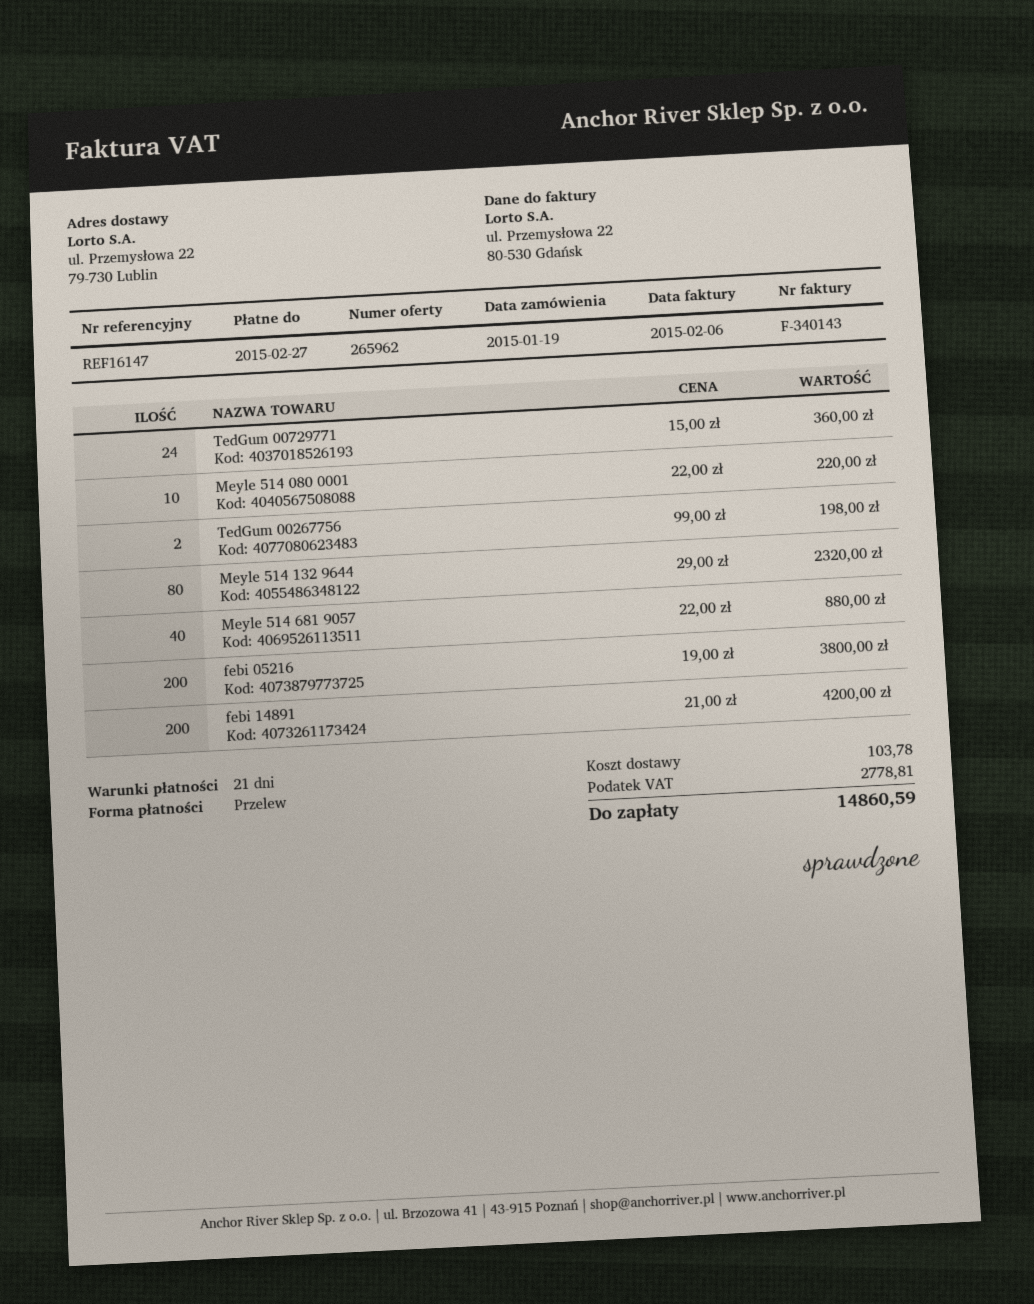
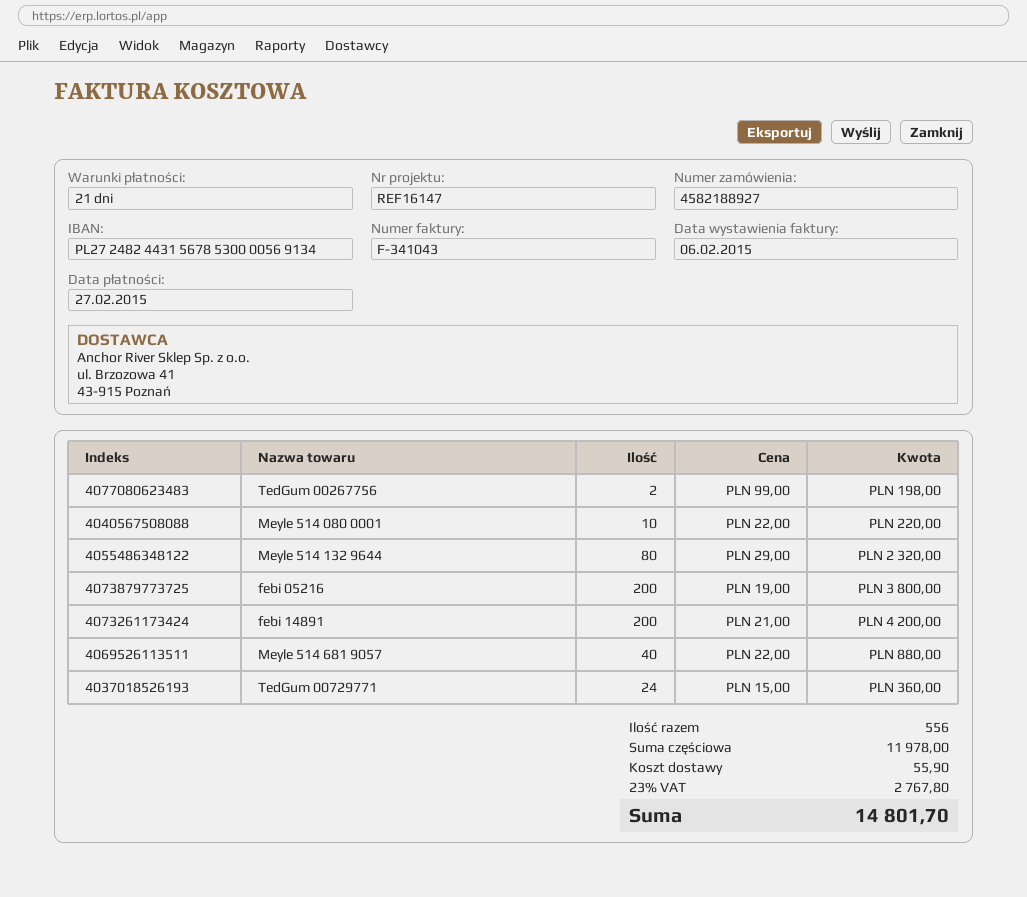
invoice number: F-340143 -> F-341043
shipping: 103.78 -> 55.90
tax: 2778.81 -> 2767.80
total: 14860.59 -> 14801.70

